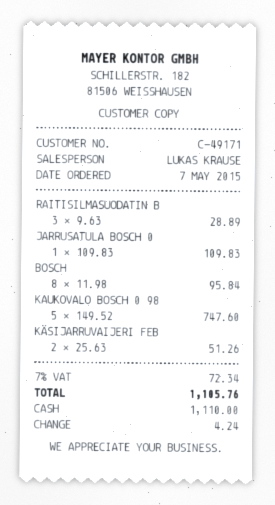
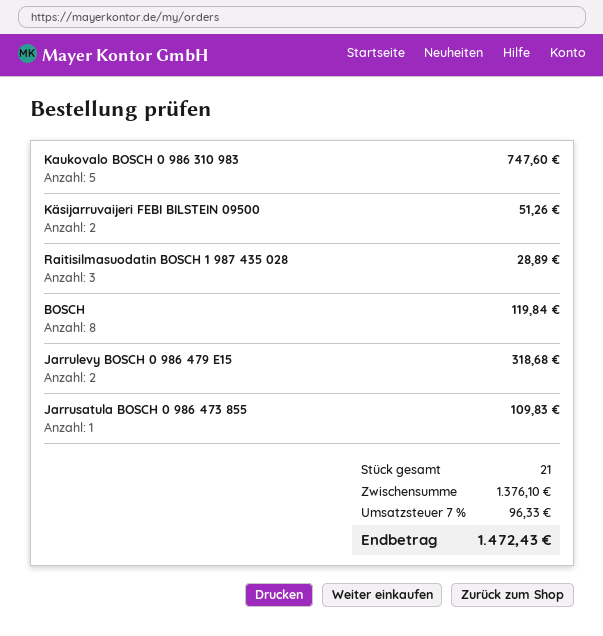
BOSCH: 8 for 95.84 -> 8 for 119.84
Jarrulevy BOSCH 0 986 479 E15: none -> 2 for 318.68
tax: 7% = 72.34 -> 7% = 96.33
total: 1105.76 -> 1472.43

